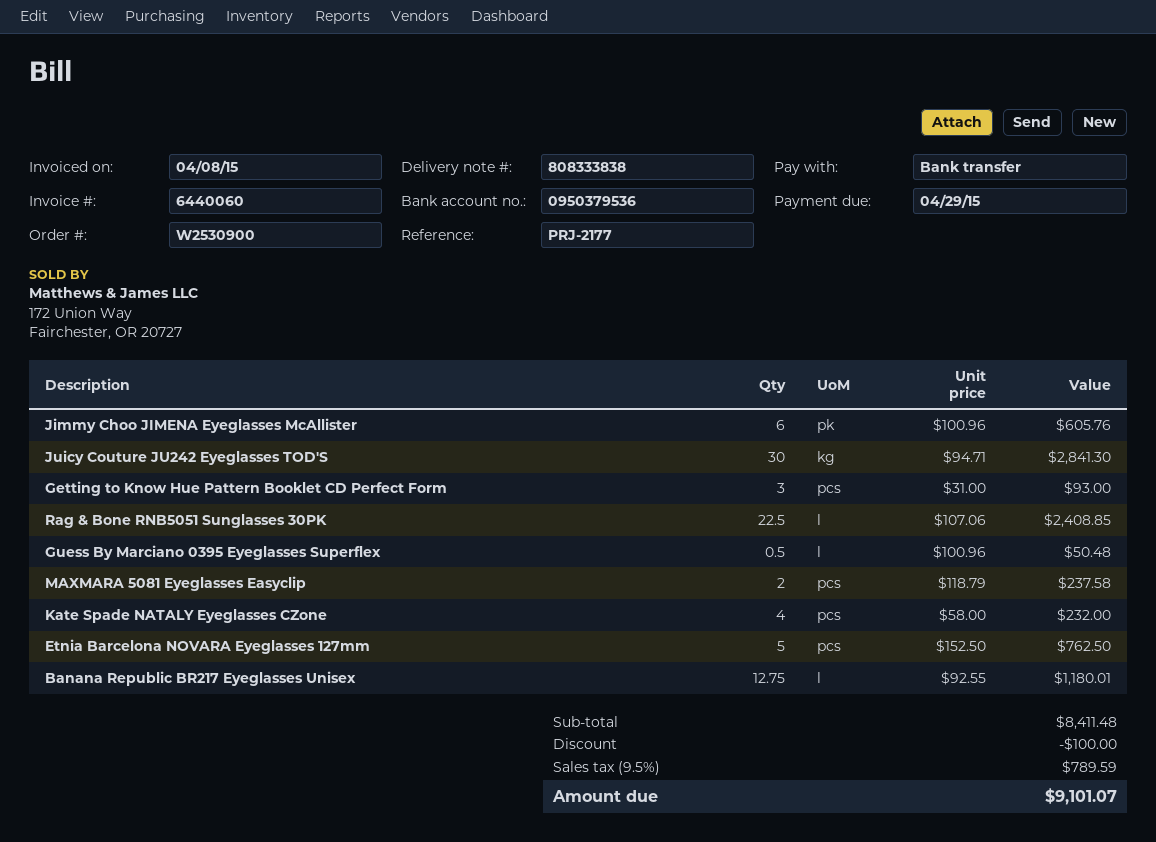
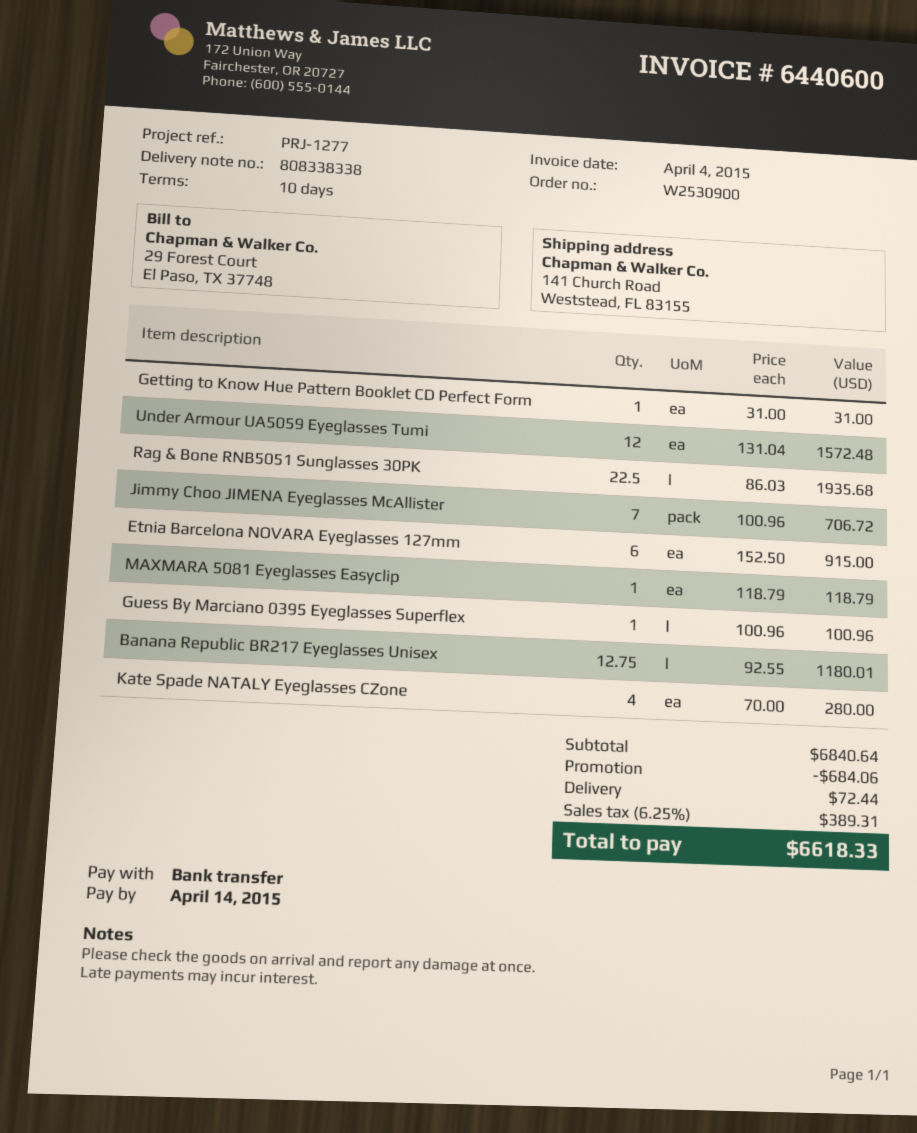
delivery note number: 808333838 -> 808338338
invoice number: 6440060 -> 6440600
invoice date: 2015-04-08 -> 2015-04-04
due date: 2015-04-29 -> 2015-04-14
reference: PRJ-2177 -> PRJ-1277
Jimmy Choo JIMENA Eyeglasses McAllister: 6 x 100.96 = 605.76 -> 7 x 100.96 = 706.72
Juicy Couture JU242 Eyeglasses TOD'S: 30 x 94.71 = 2841.30 -> none
Getting to Know Hue Pattern Booklet CD Perfect Form: 3 x 31.00 = 93.00 -> 1 x 31.00 = 31.00
Rag & Bone RNB5051 Sunglasses 30PK: 22.5 x 107.06 = 2408.85 -> 22.5 x 86.03 = 1935.68
Guess By Marciano 0395 Eyeglasses Superflex: 0.5 x 100.96 = 50.48 -> 1 x 100.96 = 100.96
MAXMARA 5081 Eyeglasses Easyclip: 2 x 118.79 = 237.58 -> 1 x 118.79 = 118.79
Kate Spade NATALY Eyeglasses CZone: 4 x 58.00 = 232.00 -> 4 x 70.00 = 280.00
Etnia Barcelona NOVARA Eyeglasses 127mm: 5 x 152.50 = 762.50 -> 6 x 152.50 = 915.00
Under Armour UA5059 Eyeglasses Tumi: none -> 12 x 131.04 = 1572.48
subtotal: 8411.48 -> 6840.64
discount: 100.00 -> 684.06
shipping: none -> 72.44
tax: 9.5% = 789.59 -> 6.25% = 389.31
total: 9101.07 -> 6618.33

